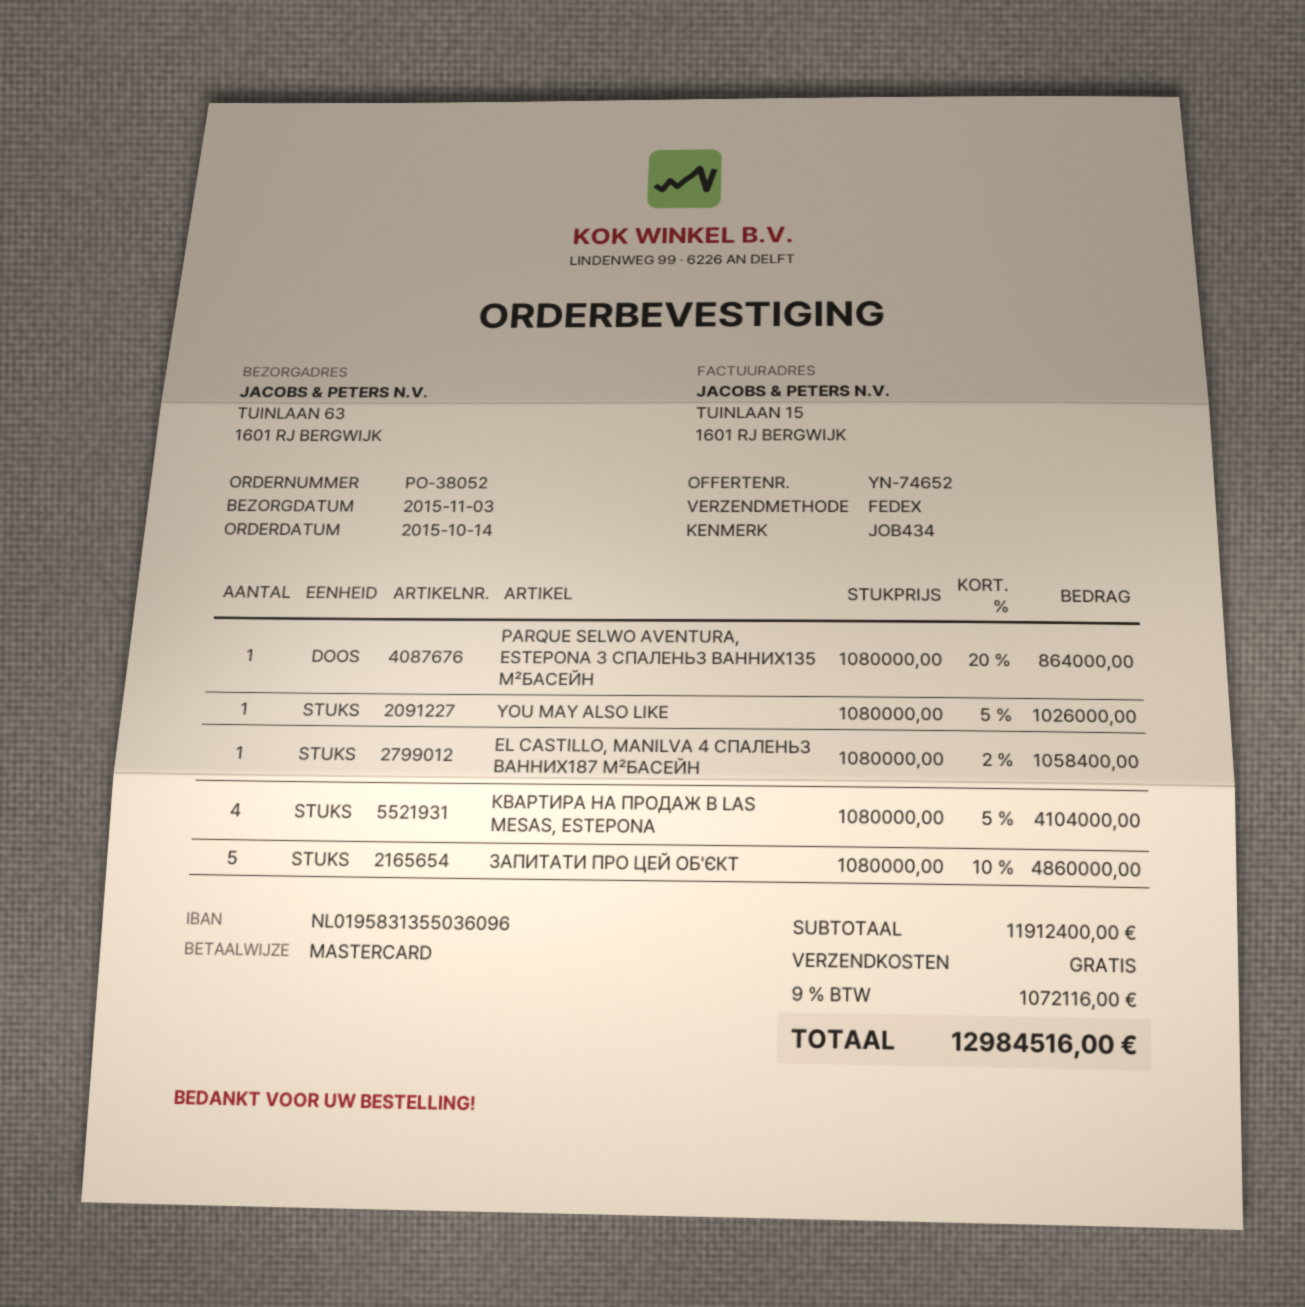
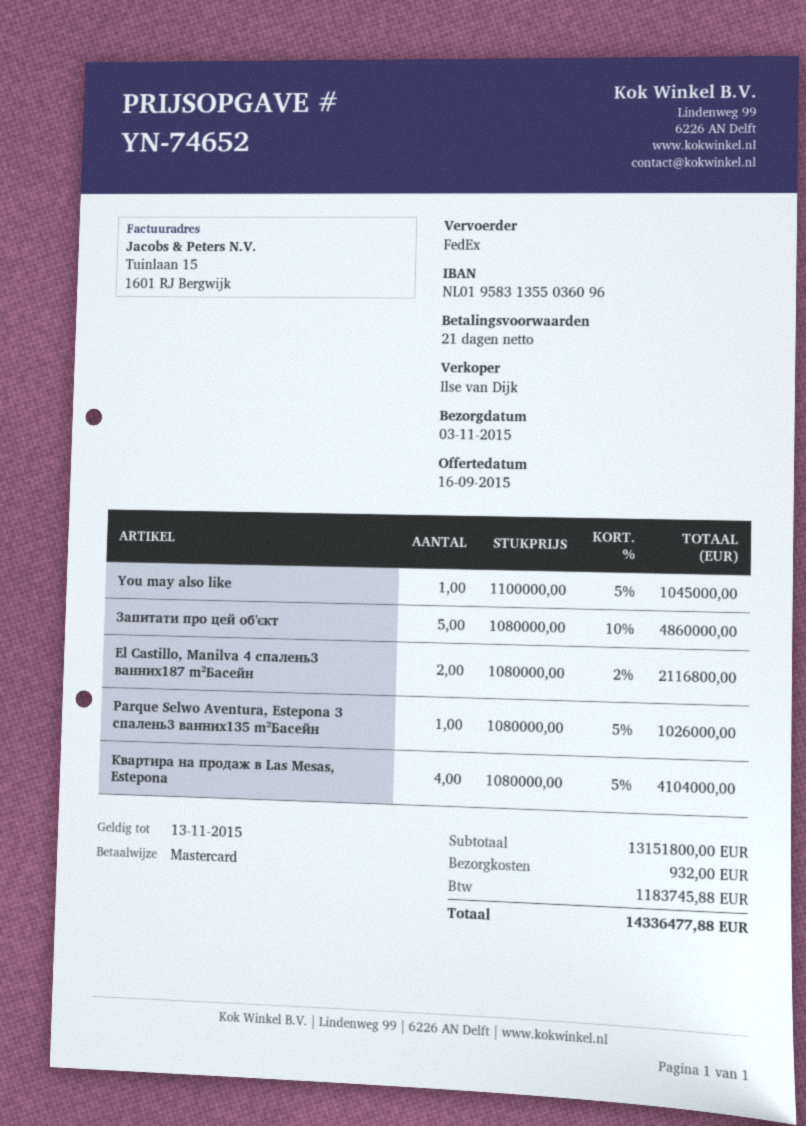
PARQUE SELWO AVENTURA, ESTEPONA 3 СПАЛЕНЬ3 ВАННИХ135 M²БАСЕЙН: 1 x 1080000.00 - 20% = 864000.00 -> 1 x 1080000.00 - 5% = 1026000.00
YOU MAY ALSO LIKE: 1 x 1080000.00 - 5% = 1026000.00 -> 1 x 1100000.00 - 5% = 1045000.00
EL CASTILLO, MANILVA 4 СПАЛЕНЬ3 ВАННИХ187 M²БАСЕЙН: 1 x 1080000.00 - 2% = 1058400.00 -> 2 x 1080000.00 - 2% = 2116800.00
subtotal: 11912400.00 -> 13151800.00
shipping: 0.00 -> 932.00
tax: 1072116.00 -> 1183745.88
total: 12984516.00 -> 14336477.88

